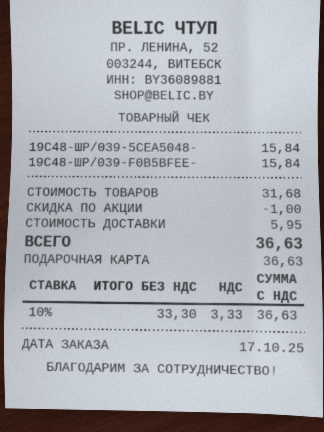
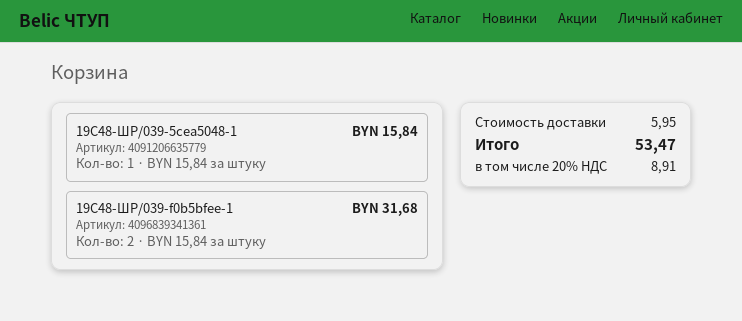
19С48-ШР/039-F0B5BFEE-: 1 x 15.84 = 15.84 -> 2 x 15.84 = 31.68
discount: 1.00 -> none
tax: 10% = 3.33 -> 20% = 8.91
total: 36.63 -> 53.47

